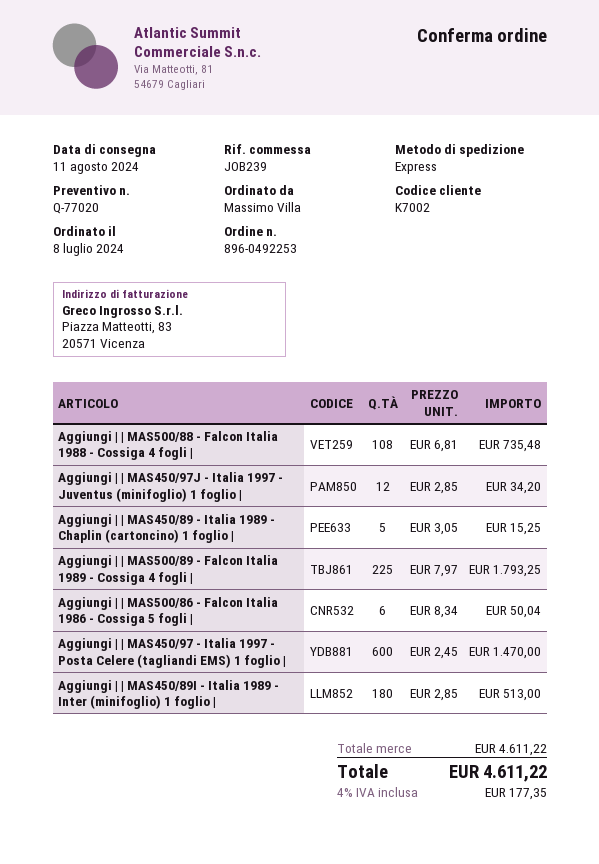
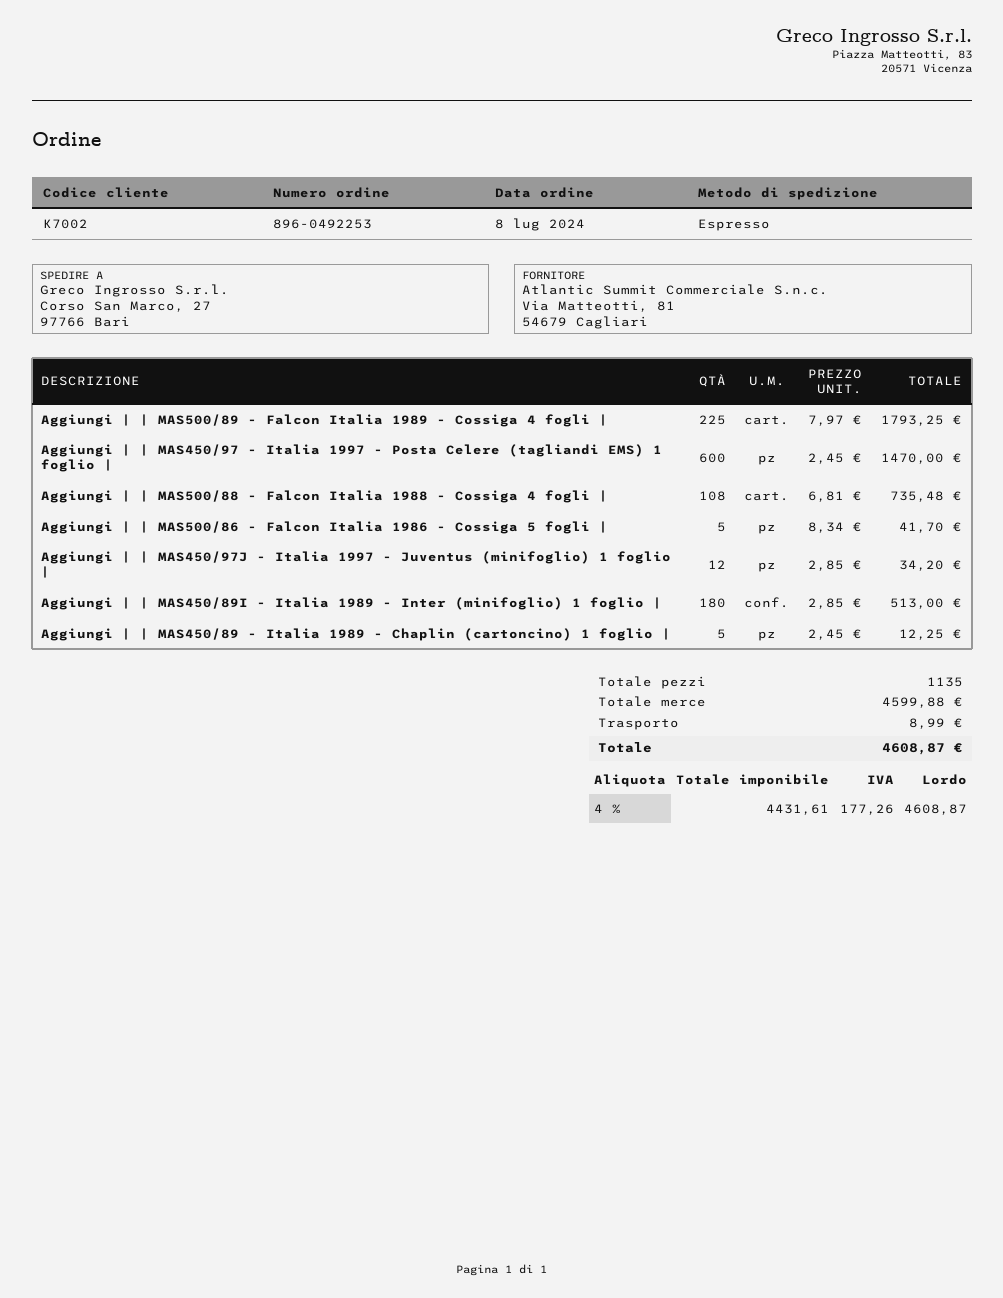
Aggiungi | | MAS450/89 - Italia 1989 - Chaplin (cartoncino) 1 foglio |: 5 x 3.05 = 15.25 -> 5 x 2.45 = 12.25
Aggiungi | | MAS500/86 - Falcon Italia 1986 - Cossiga 5 fogli |: 6 x 8.34 = 50.04 -> 5 x 8.34 = 41.70
subtotal: 4611.22 -> 4599.88
shipping: none -> 8.99
tax: 4% = 177.35 -> 4% = 177.26
total: 4611.22 -> 4608.87

